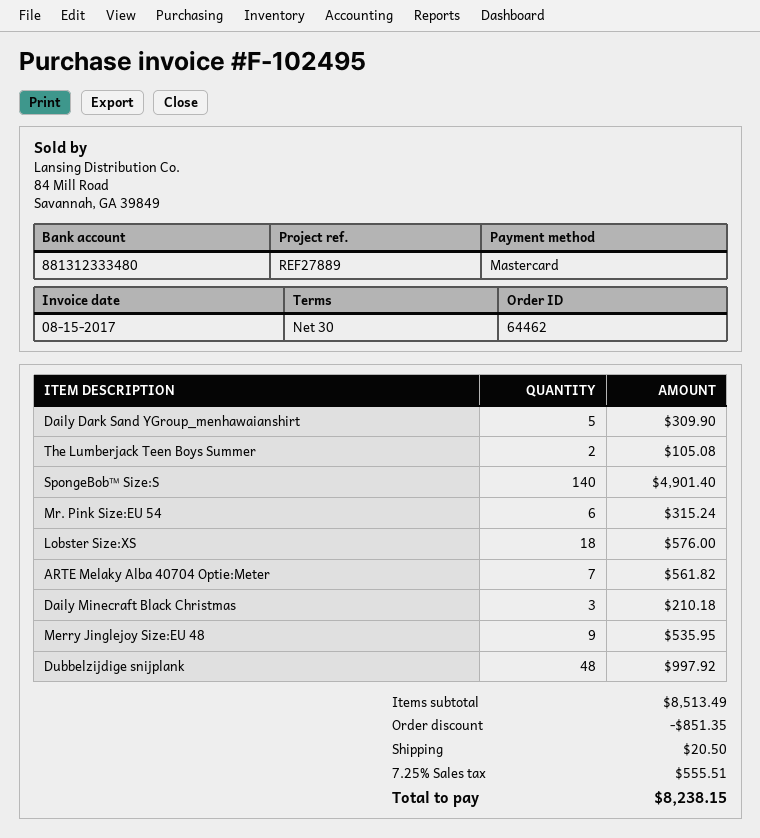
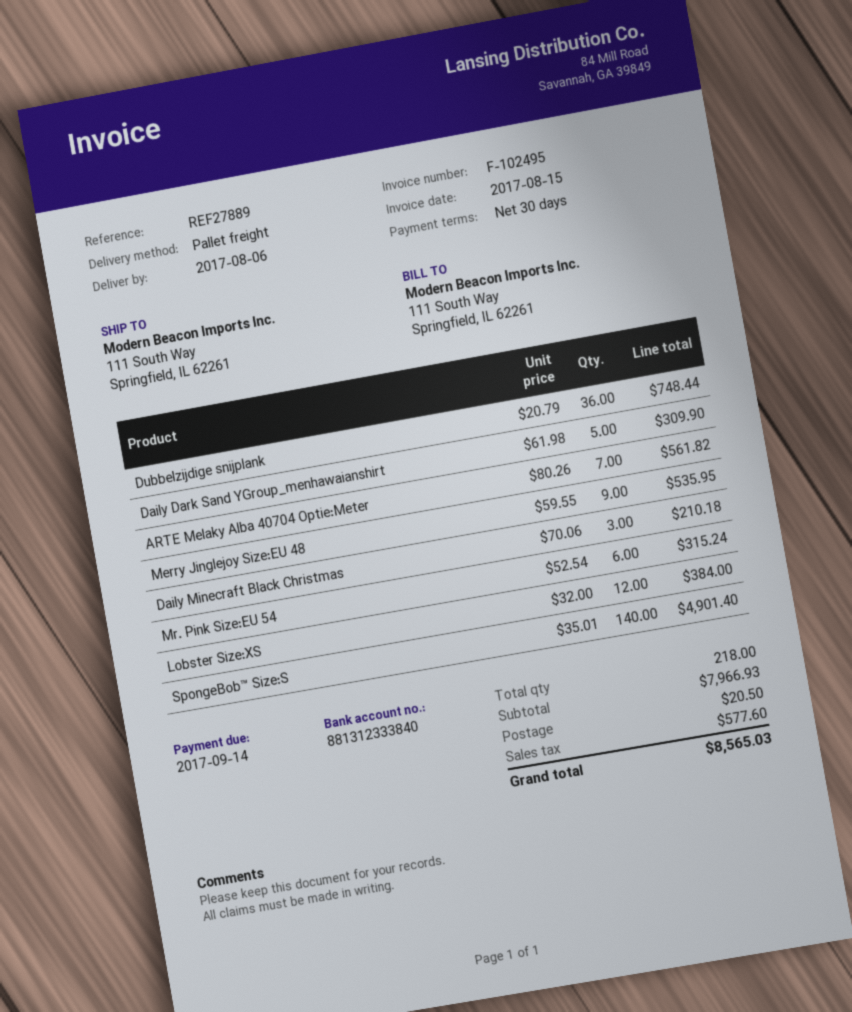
bank account: 881312333480 -> 881312333840
The Lumberjack Teen Boys Summer: 2 for 105.08 -> none
Lobster Size:XS: 18 for 576.00 -> 12 for 384.00
Dubbelzijdige snijplank: 48 for 997.92 -> 36 for 748.44
subtotal: 8513.49 -> 7966.93
discount: 851.35 -> none
tax: 555.51 -> 577.60
total: 8238.15 -> 8565.03

